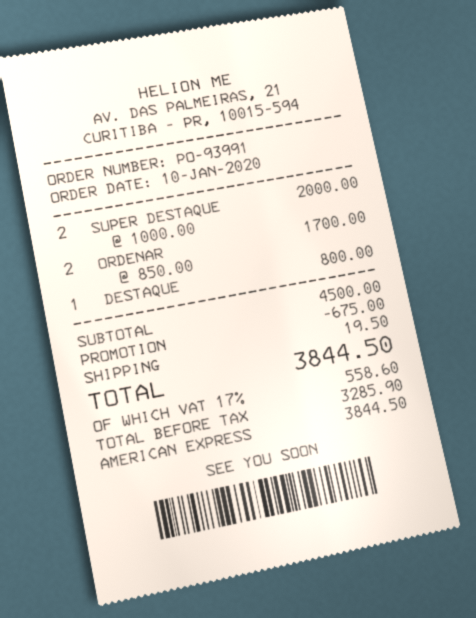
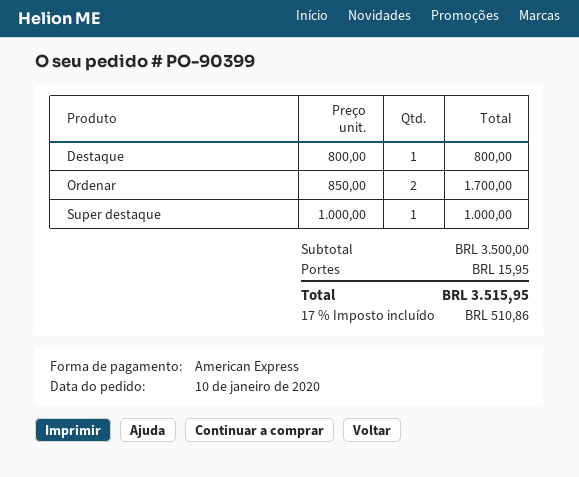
order number: PO-93991 -> PO-90399
SUPER DESTAQUE: 2 x 1000.00 = 2000.00 -> 1 x 1000.00 = 1000.00
subtotal: 4500.00 -> 3500.00
discount: 675.00 -> none
shipping: 19.50 -> 15.95
tax: 17% = 558.60 -> 17% = 510.86
total: 3844.50 -> 3515.95

